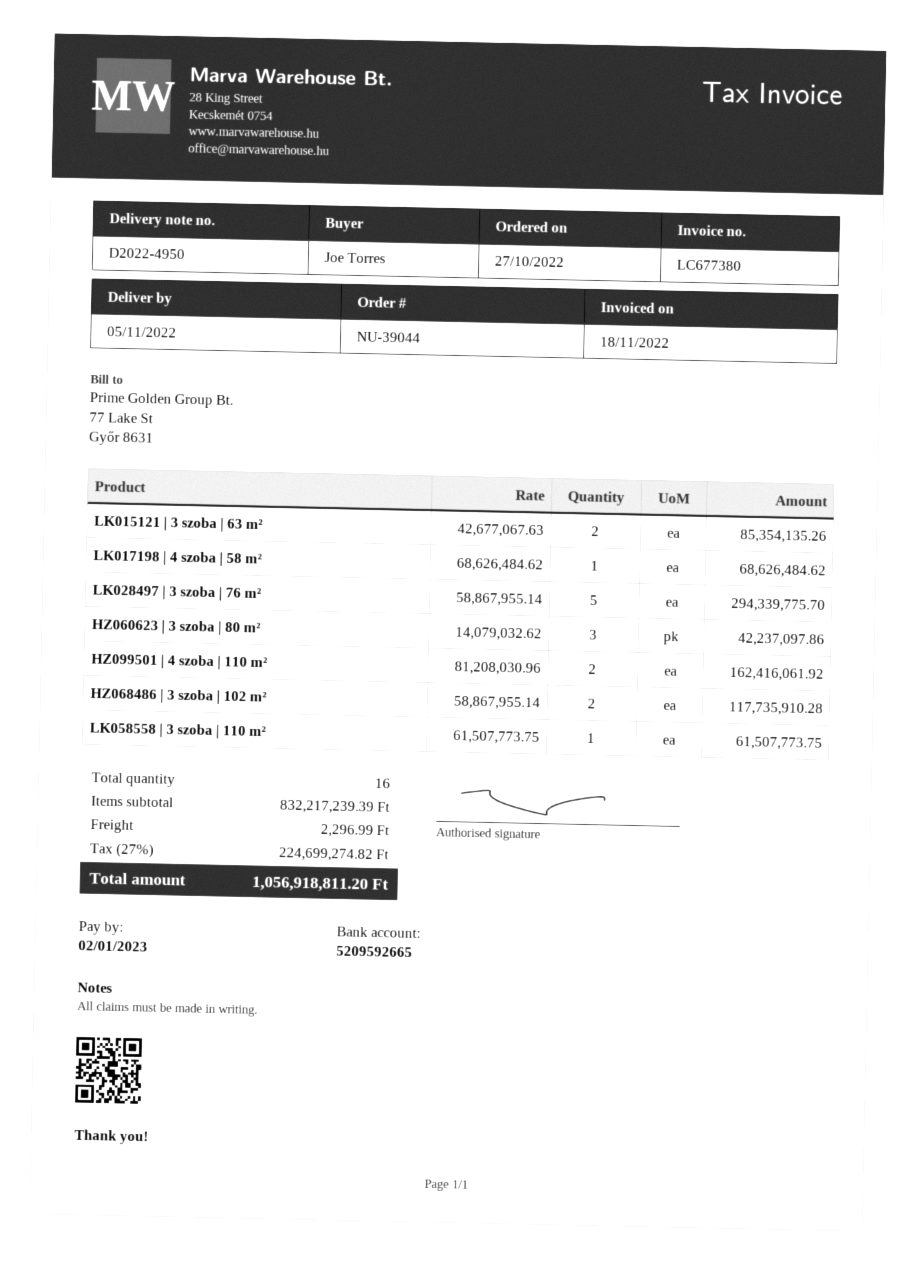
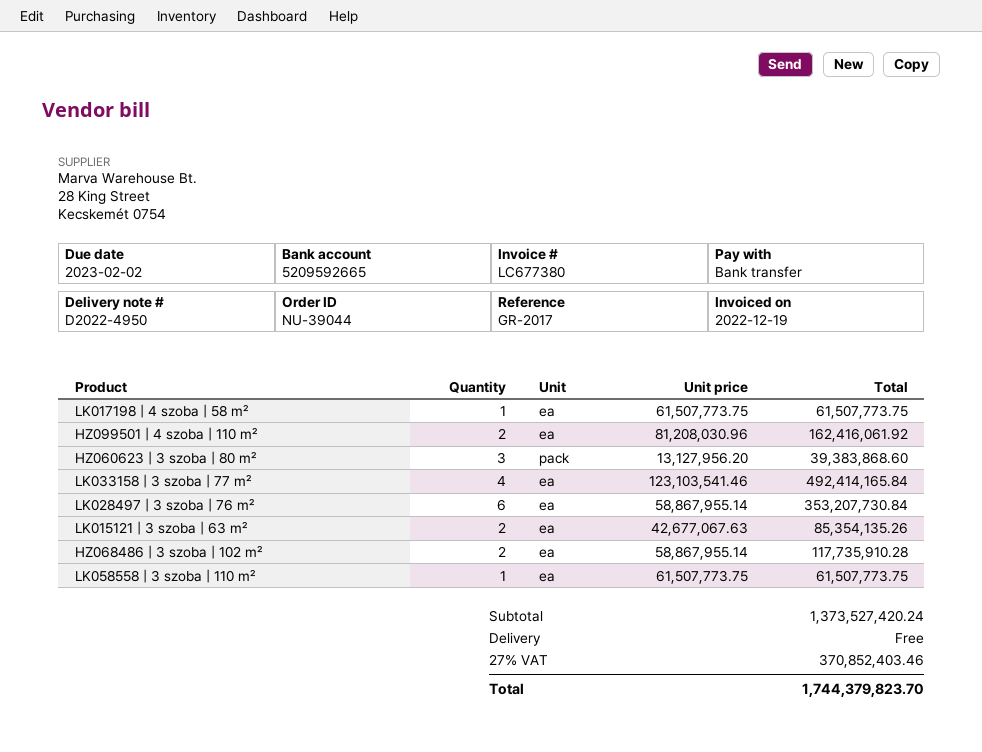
invoice date: 2022-11-18 -> 2022-12-19
due date: 2023-01-02 -> 2023-02-02
LK017198 | 4 szoba | 58 m²: 1 x 68626484.62 = 68626484.62 -> 1 x 61507773.75 = 61507773.75
LK028497 | 3 szoba | 76 m²: 5 x 58867955.14 = 294339775.70 -> 6 x 58867955.14 = 353207730.84
HZ060623 | 3 szoba | 80 m²: 3 x 14079032.62 = 42237097.86 -> 3 x 13127956.20 = 39383868.60
LK033158 | 3 szoba | 77 m²: none -> 4 x 123103541.46 = 492414165.84
subtotal: 832217239.39 -> 1373527420.24
shipping: 2296.99 -> 0.00
tax: 27% = 224699274.82 -> 27% = 370852403.46
total: 1056918811.20 -> 1744379823.70

